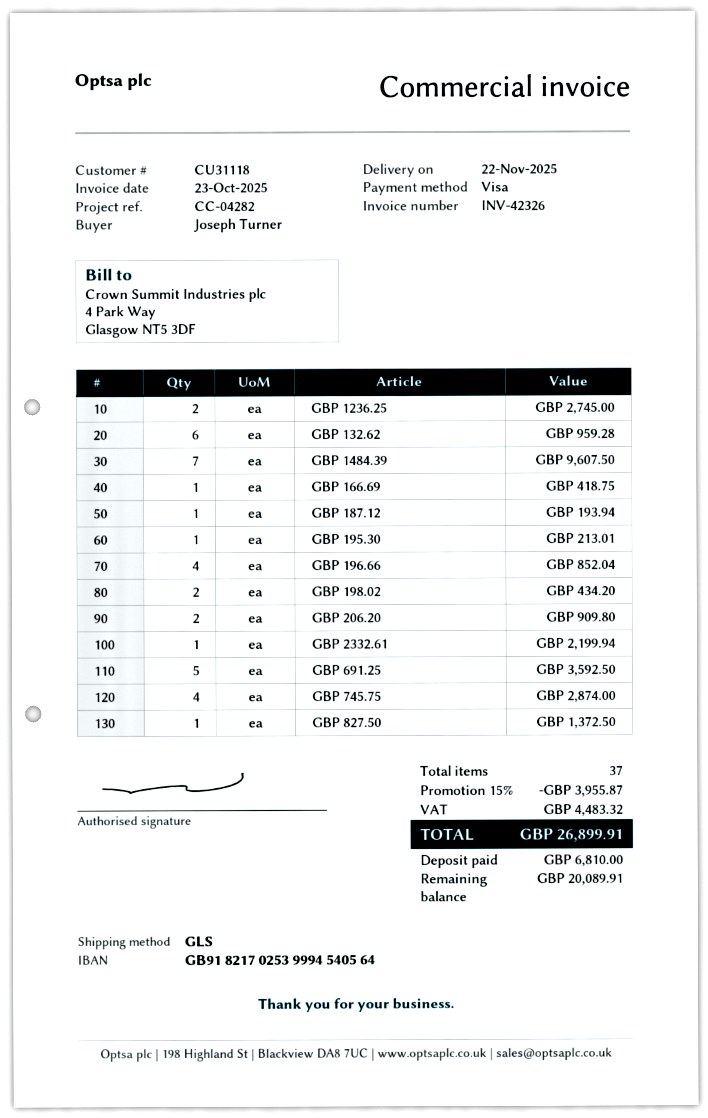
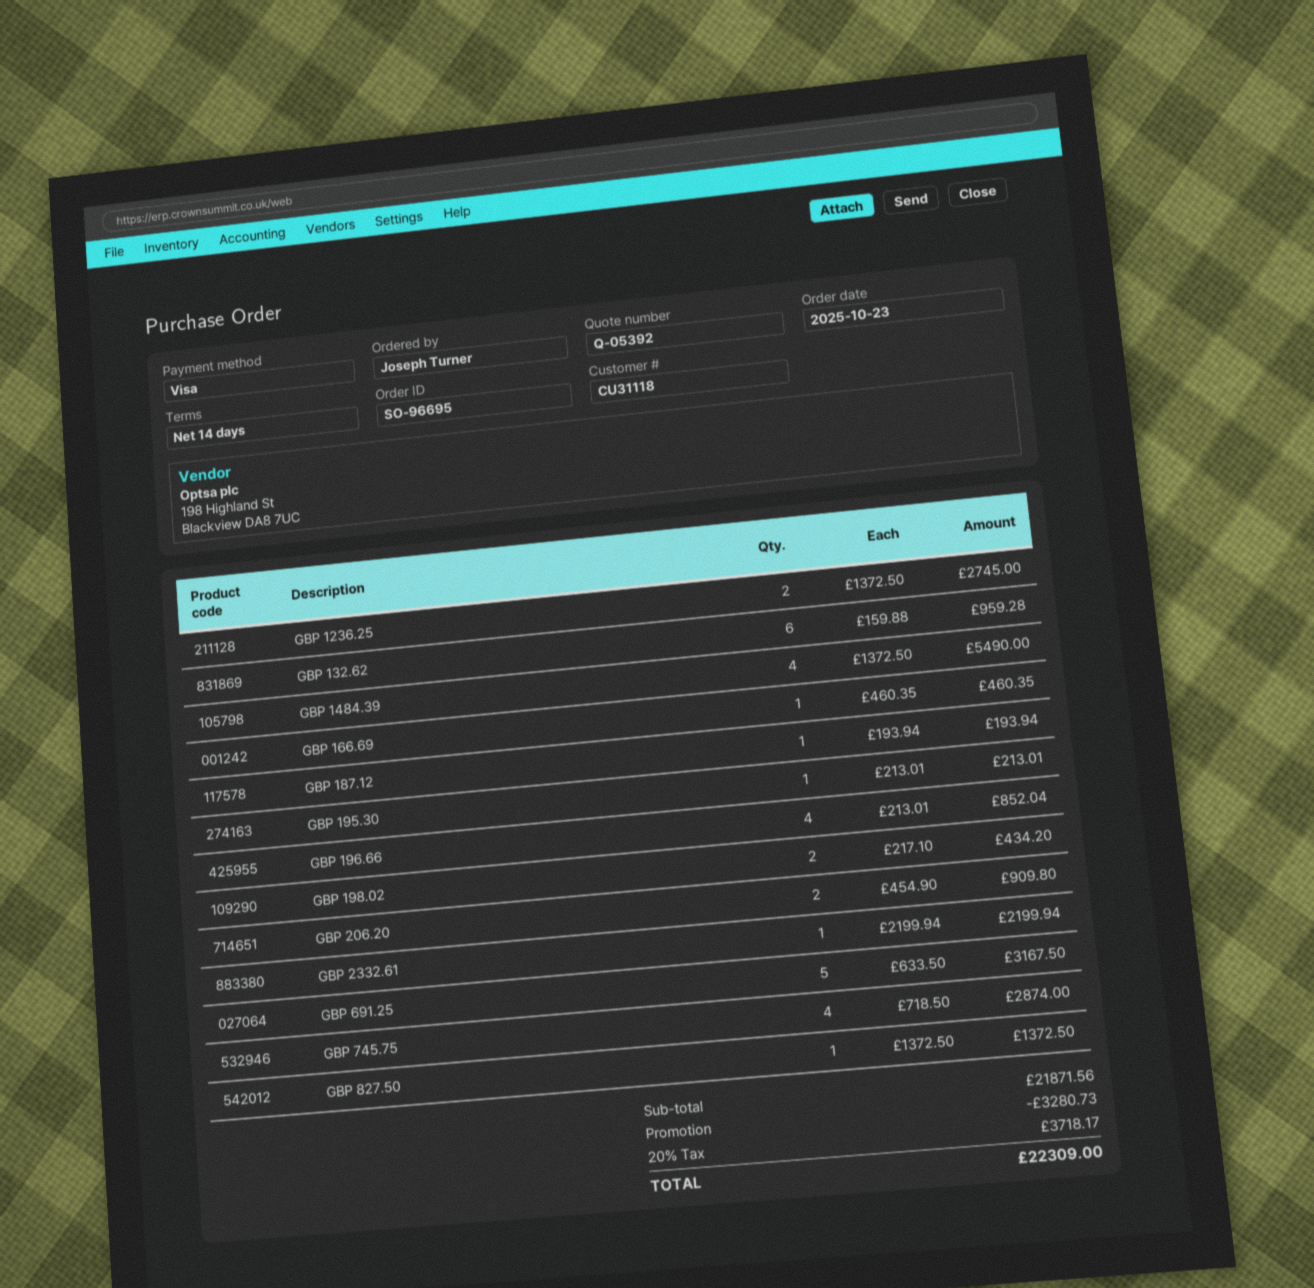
GBP 1484.39: 7 for 9607.50 -> 4 for 5490.00
GBP 166.69: 1 for 418.75 -> 1 for 460.35
GBP 691.25: 5 for 3592.50 -> 5 for 3167.50
discount: 3955.87 -> 3280.73
tax: 4483.32 -> 3718.17
total: 26899.91 -> 22309.00

